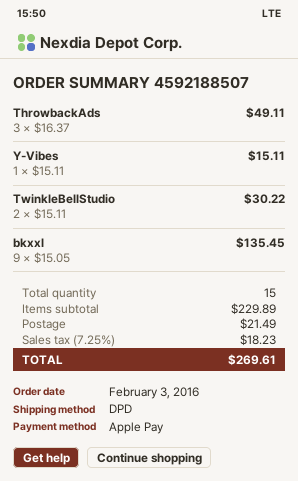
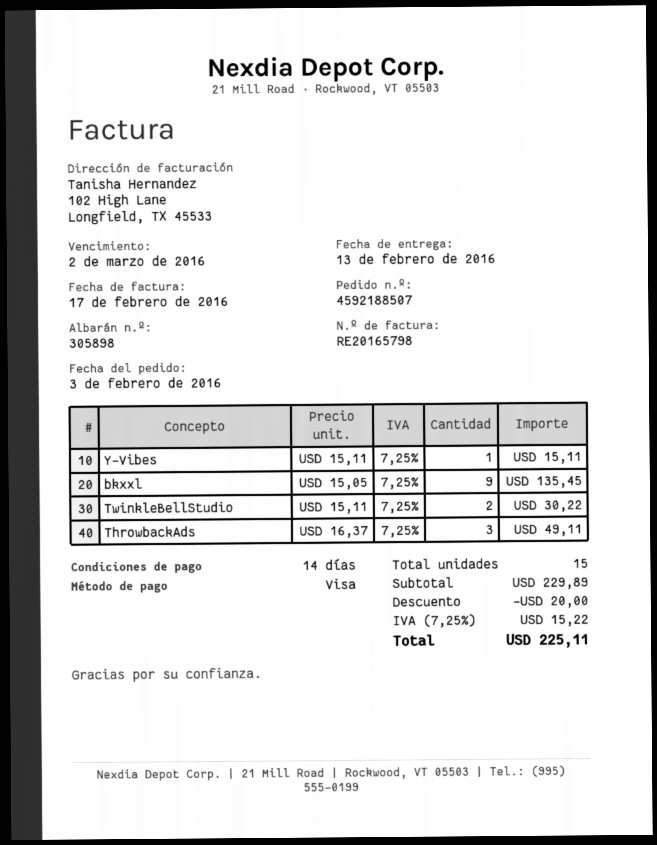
payment method: Apple Pay -> Visa
discount: none -> 20.00
shipping: 21.49 -> none
tax: 7.25% = 18.23 -> 7.25% = 15.22
total: 269.61 -> 225.11

